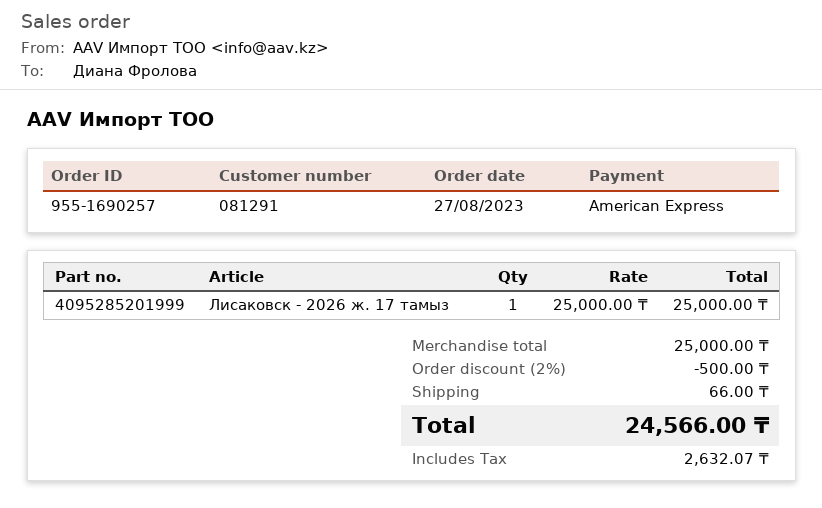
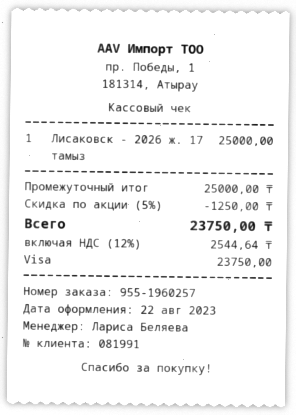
order number: 955-1690257 -> 955-1960257
order date: 2023-08-27 -> 2023-08-22
customer number: 081291 -> 081991
payment method: American Express -> Visa
discount: 2% = 500.00 -> 5% = 1250.00
shipping: 66.00 -> none
tax: 2632.07 -> 2544.64
total: 24566.00 -> 23750.00

